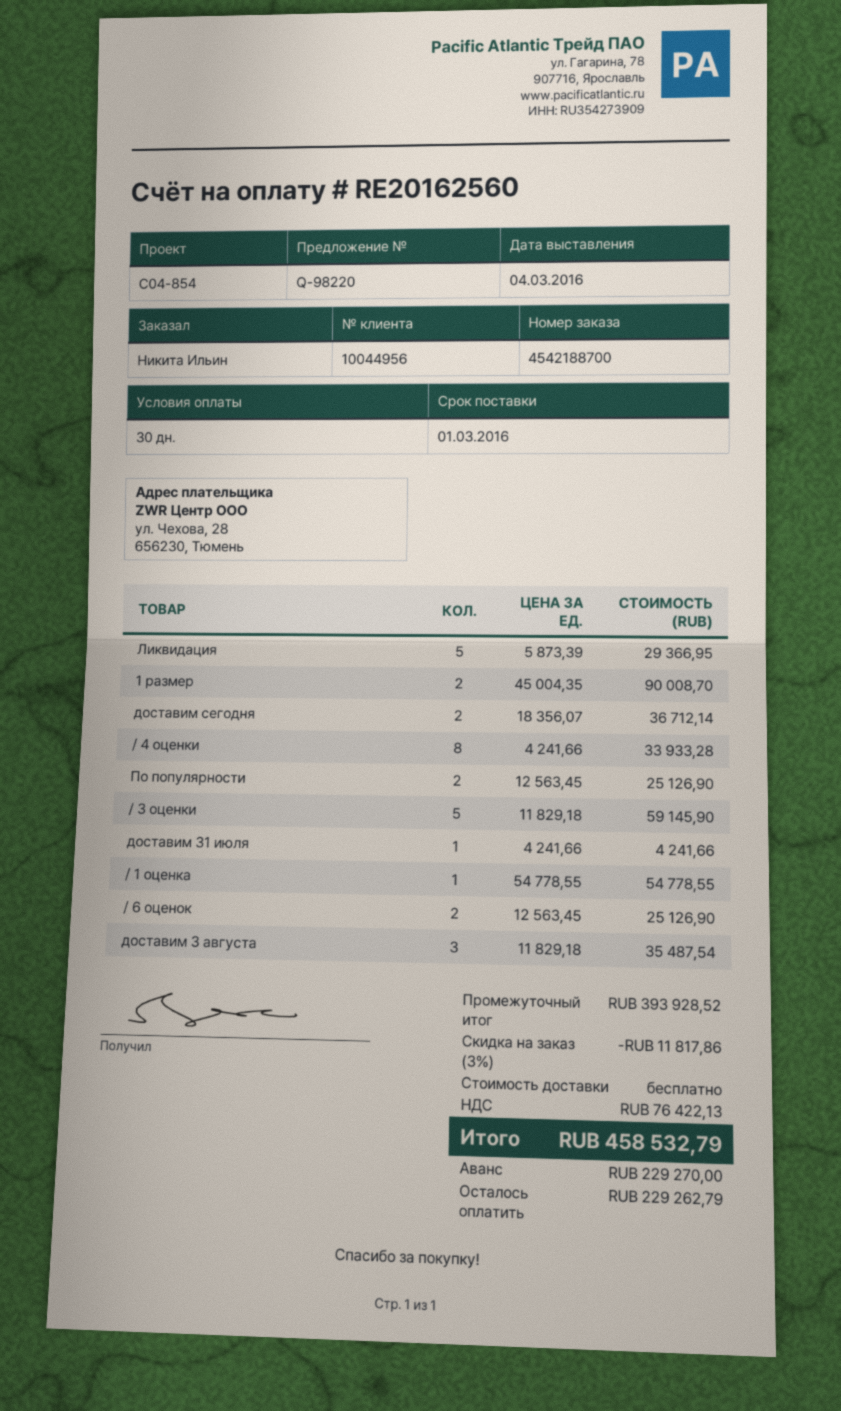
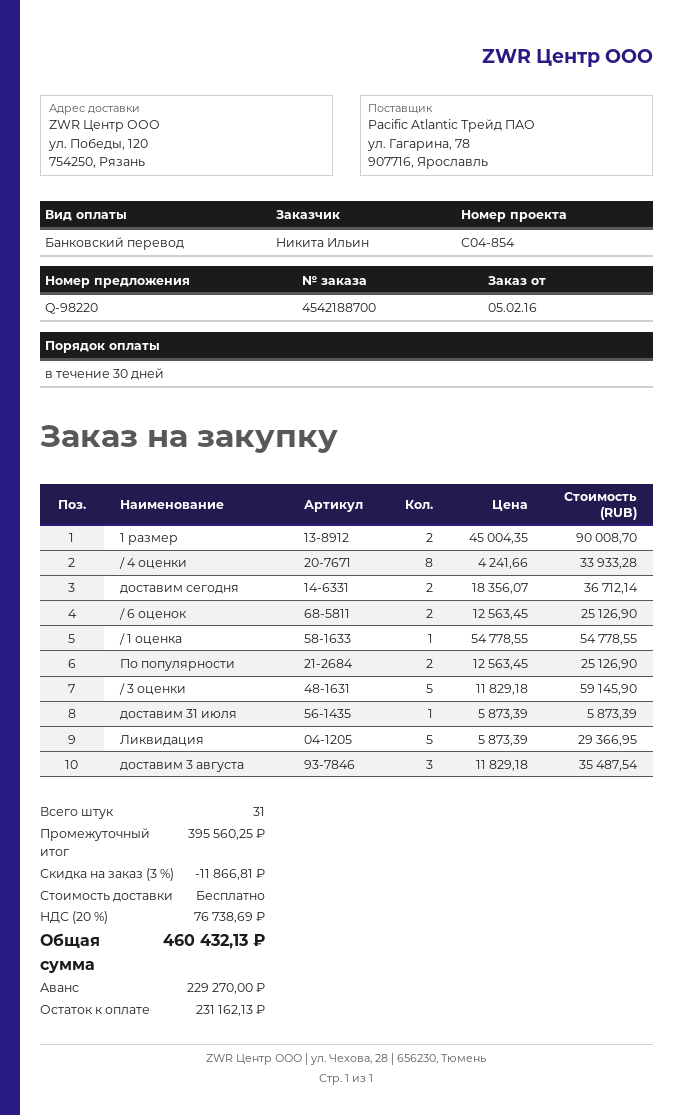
доставим 31 июля: 1 x 4241.66 = 4241.66 -> 1 x 5873.39 = 5873.39
subtotal: 393928.52 -> 395560.25
discount: 3% = 11817.86 -> 3% = 11866.81
tax: 76422.13 -> 76738.69
total: 458532.79 -> 460432.13
balance: 229262.79 -> 231162.13

